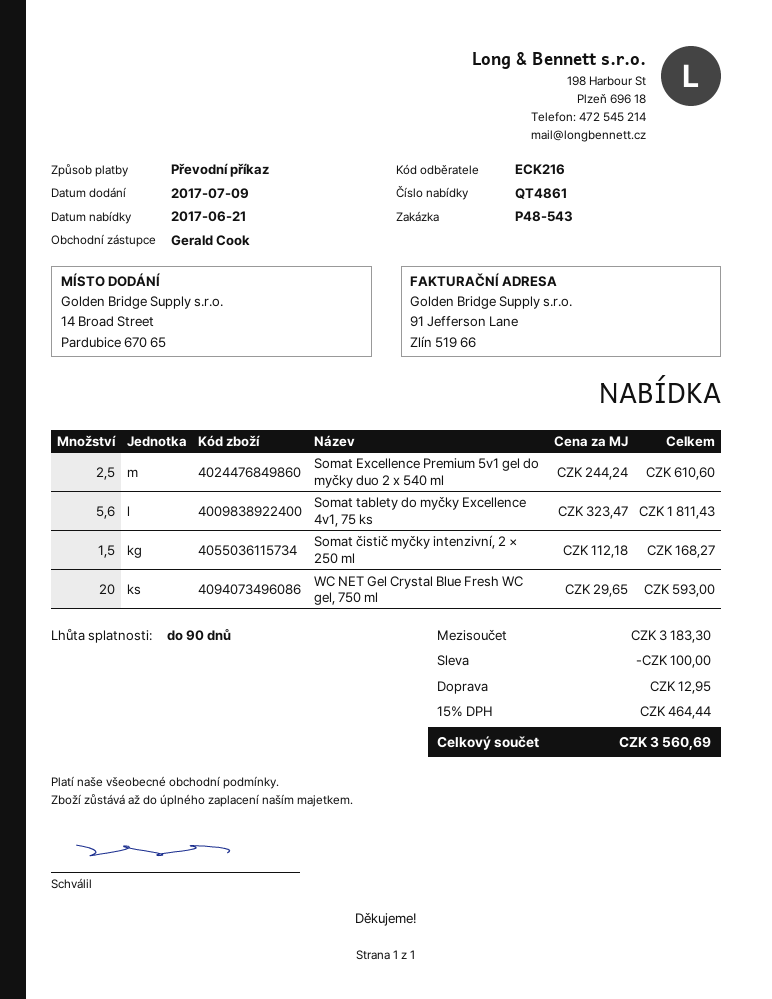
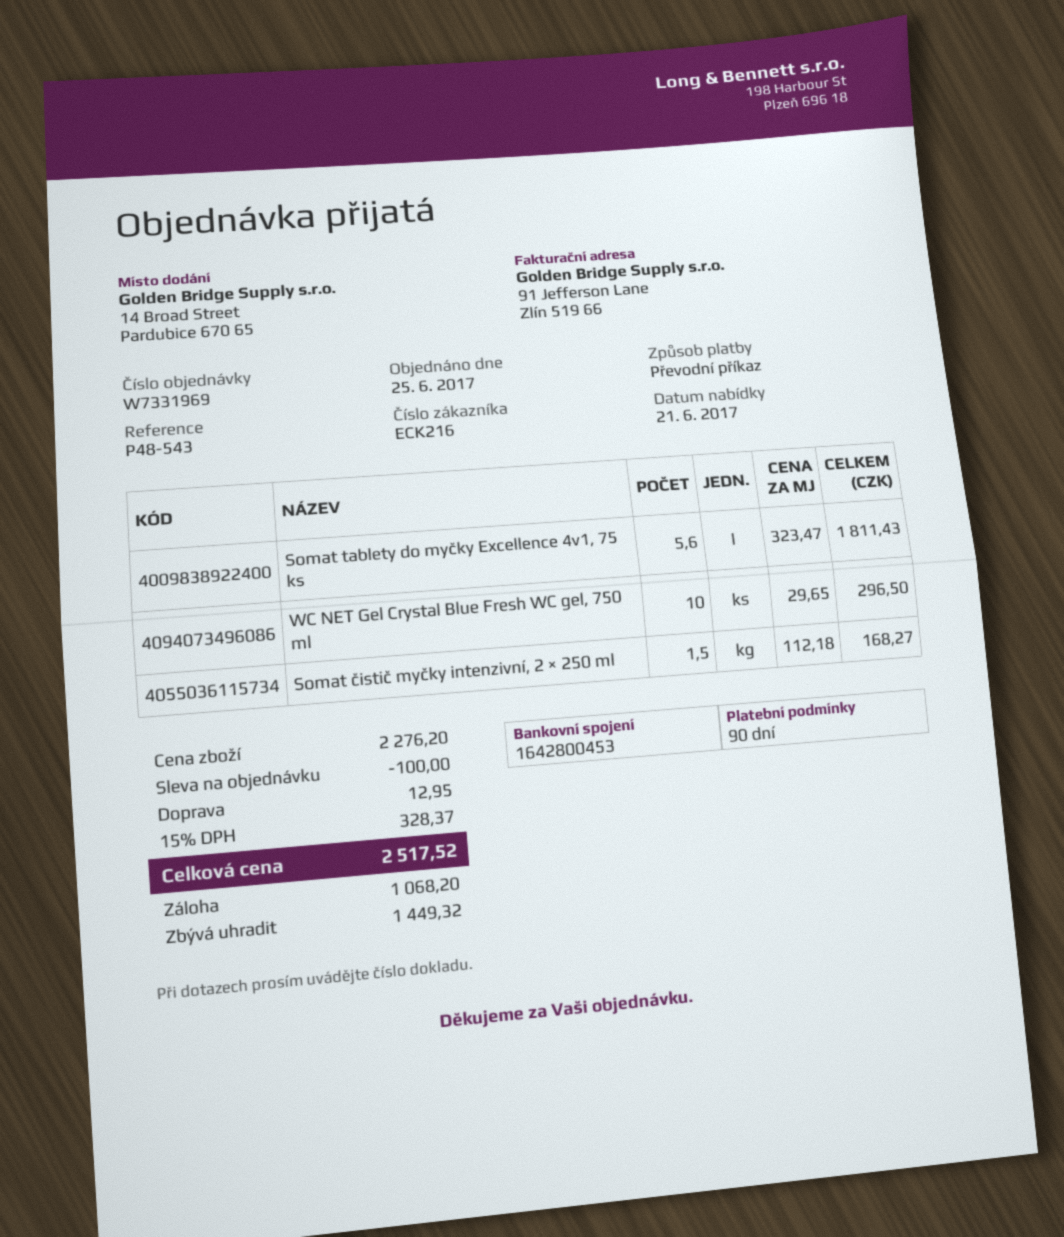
Somat Excellence Premium 5v1 gel do myčky duo 2 x 540 ml: 2.5 x 244.24 = 610.60 -> none
WC NET Gel Crystal Blue Fresh WC gel, 750 ml: 20 x 29.65 = 593.00 -> 10 x 29.65 = 296.50
subtotal: 3183.30 -> 2276.20
tax: 15% = 464.44 -> 15% = 328.37
total: 3560.69 -> 2517.52

